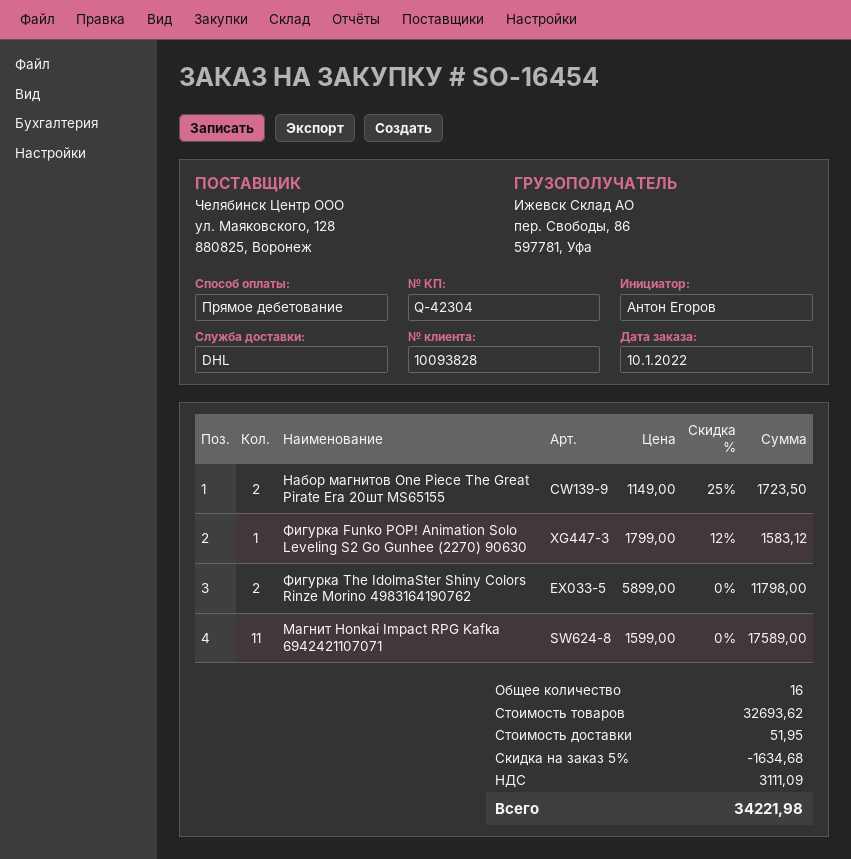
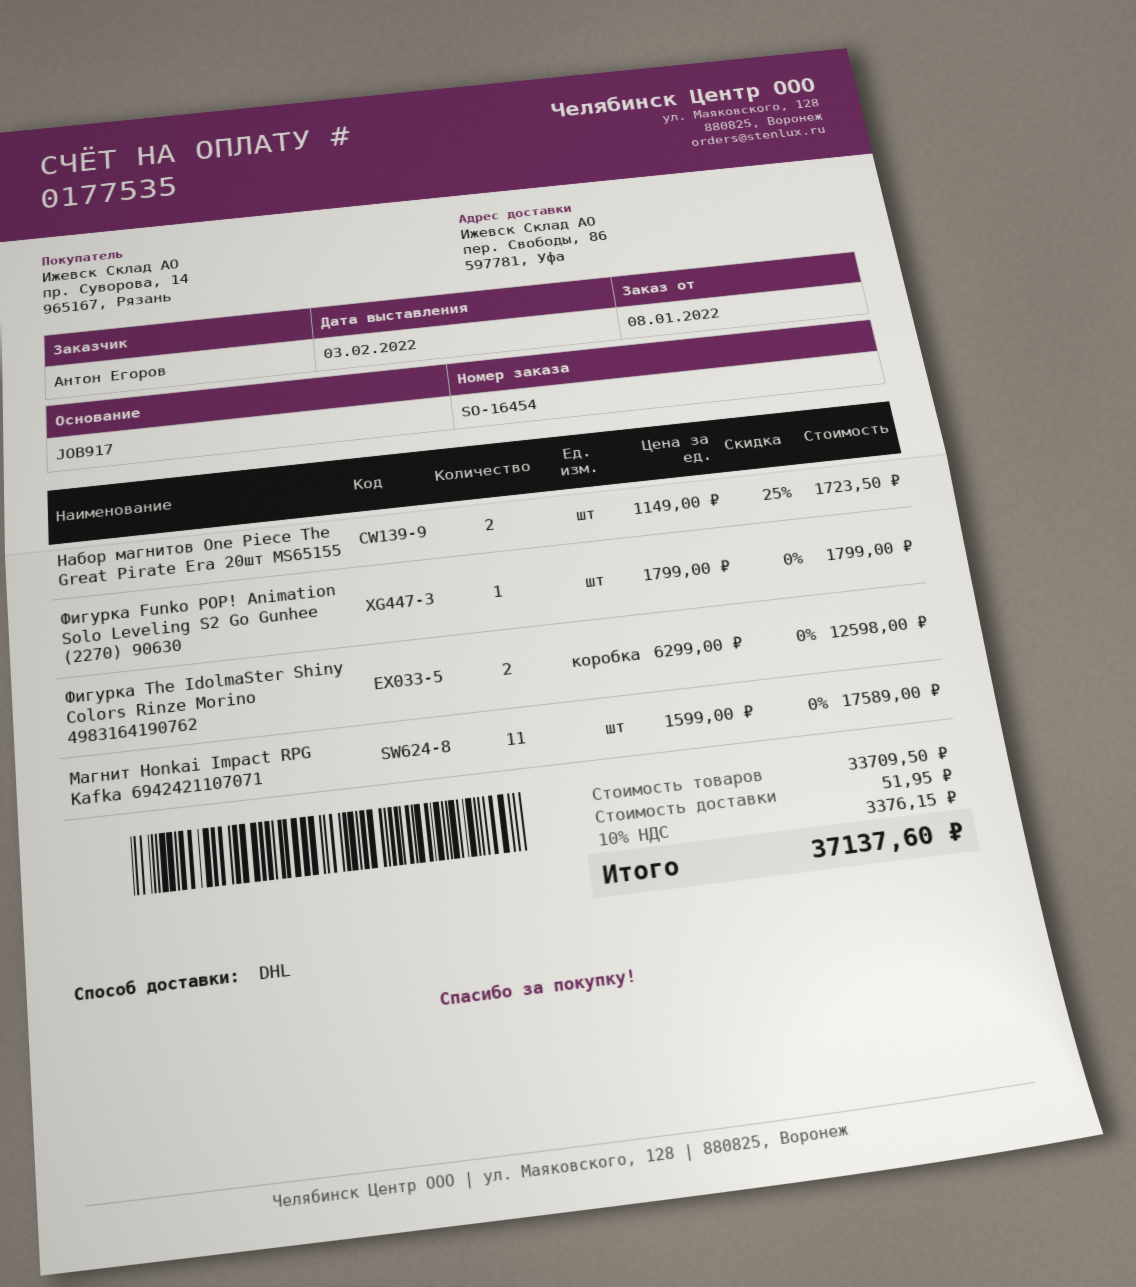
order date: 2022-01-10 -> 2022-01-08
Фигурка Funko POP! Animation Solo Leveling S2 Go Gunhee (2270) 90630: 1 x 1799.00 - 12% = 1583.12 -> 1 x 1799.00 = 1799.00
Фигурка The IdolmaSter Shiny Colors Rinze Morino 4983164190762: 2 x 5899.00 = 11798.00 -> 2 x 6299.00 = 12598.00
subtotal: 32693.62 -> 33709.50
discount: 5% = 1634.68 -> none
tax: 3111.09 -> 3376.15
total: 34221.98 -> 37137.60

